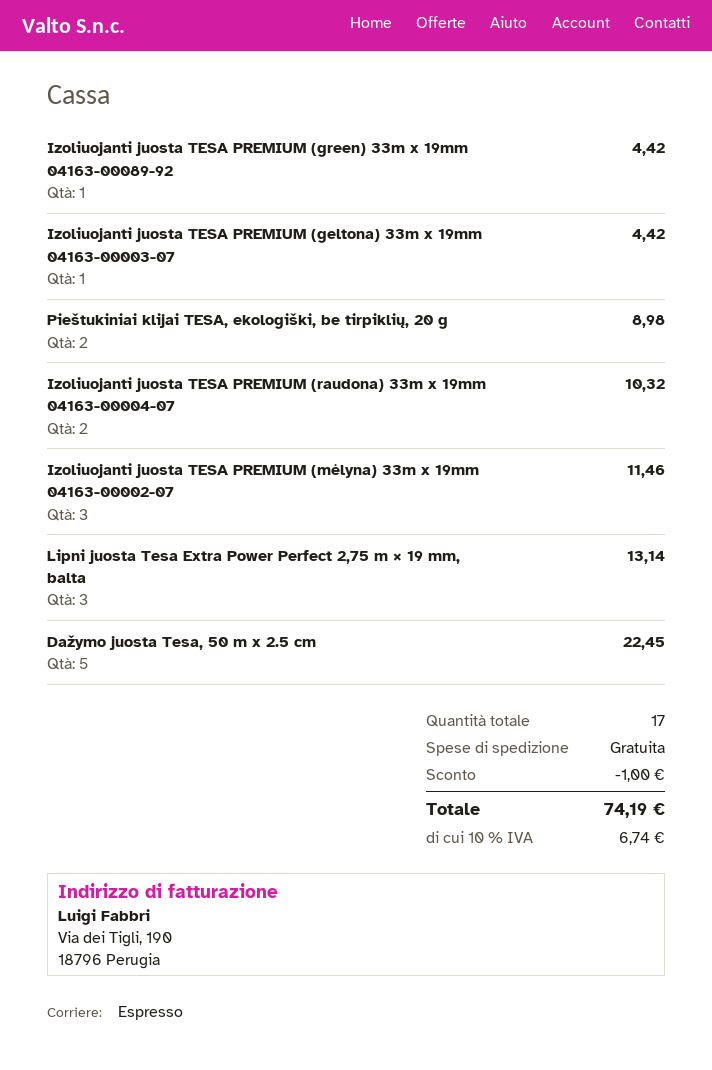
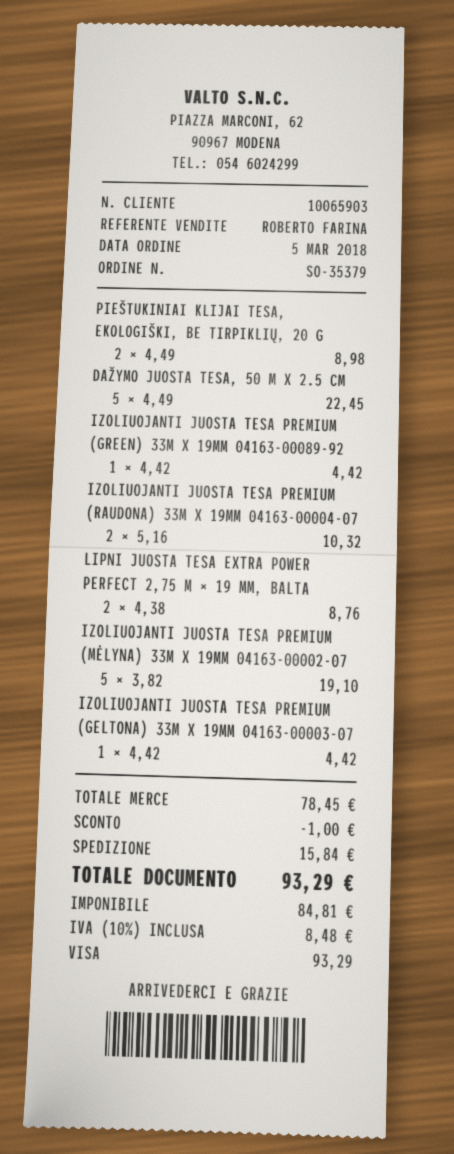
Izoliuojanti juosta TESA PREMIUM (mėlyna) 33m x 19mm 04163-00002-07: 3 for 11.46 -> 5 for 19.10
Lipni juosta Tesa Extra Power Perfect 2,75 m × 19 mm, balta: 3 for 13.14 -> 2 for 8.76
shipping: 0.00 -> 15.84
tax: 10% = 6.74 -> 10% = 8.48
total: 74.19 -> 93.29

